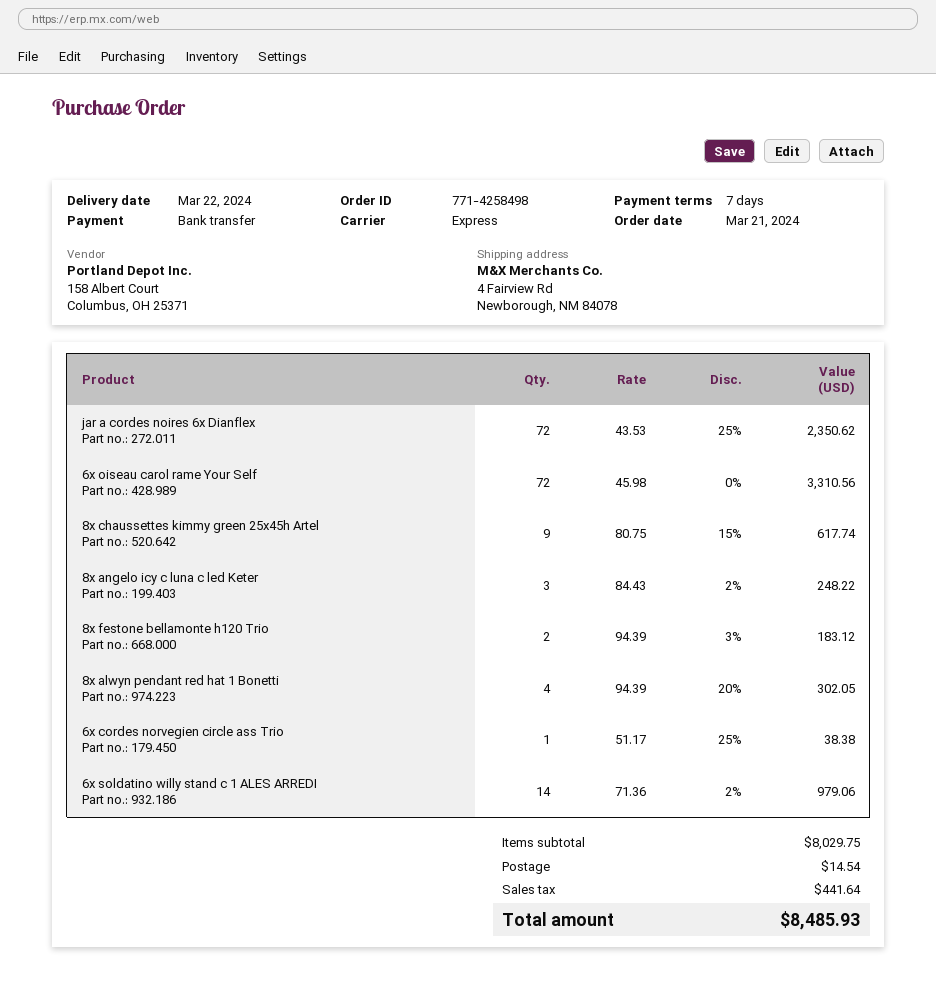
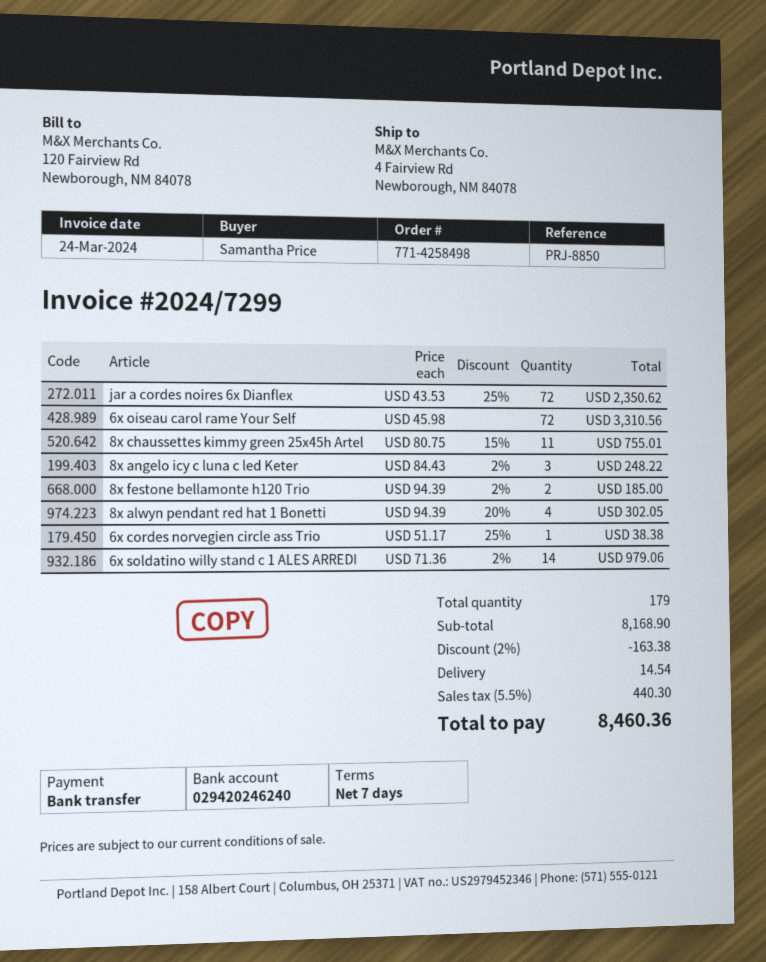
8x chaussettes kimmy green 25x45h Artel: 9 x 80.75 - 15% = 617.74 -> 11 x 80.75 - 15% = 755.01
8x festone bellamonte h120 Trio: 2 x 94.39 - 3% = 183.12 -> 2 x 94.39 - 2% = 185.00
subtotal: 8029.75 -> 8168.90
discount: none -> 2% = 163.38
tax: 441.64 -> 440.30
total: 8485.93 -> 8460.36

